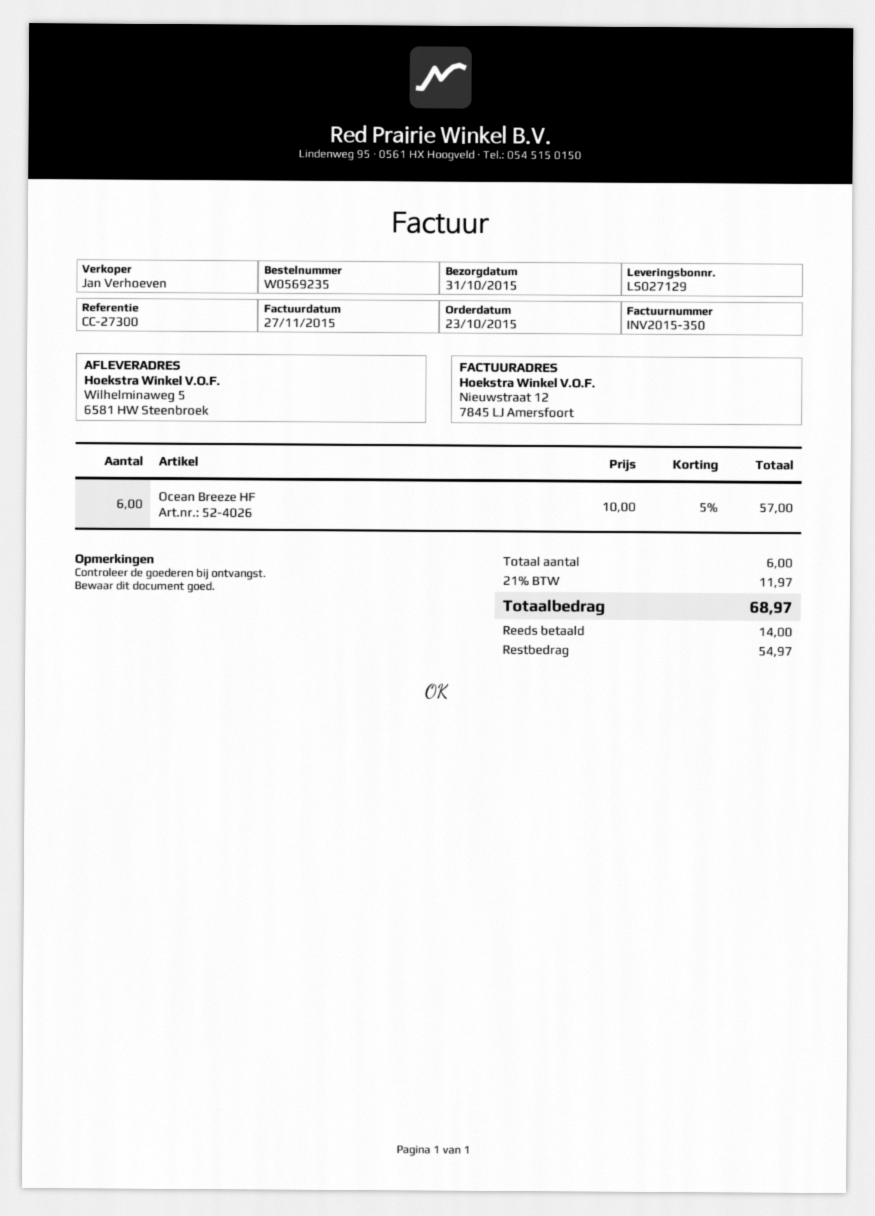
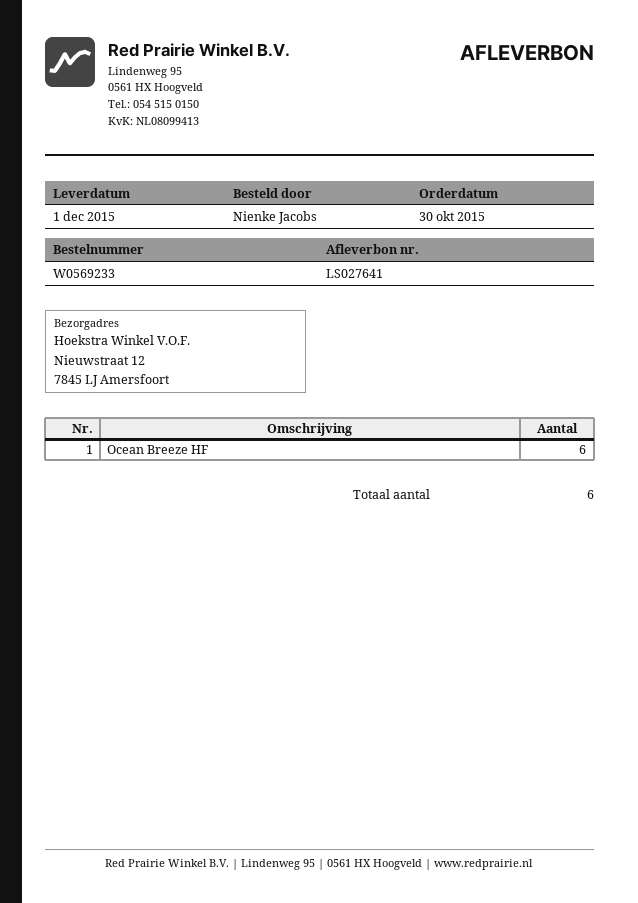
order number: W0569235 -> W0569233
order date: 2015-10-23 -> 2015-10-30
delivery note number: LS027129 -> LS027641
delivery date: 2015-10-31 -> 2015-12-01
ship to: Wilhelminaweg 5, 6581 HW Steenbroek -> Nieuwstraat 12, 7845 LJ Amersfoort

